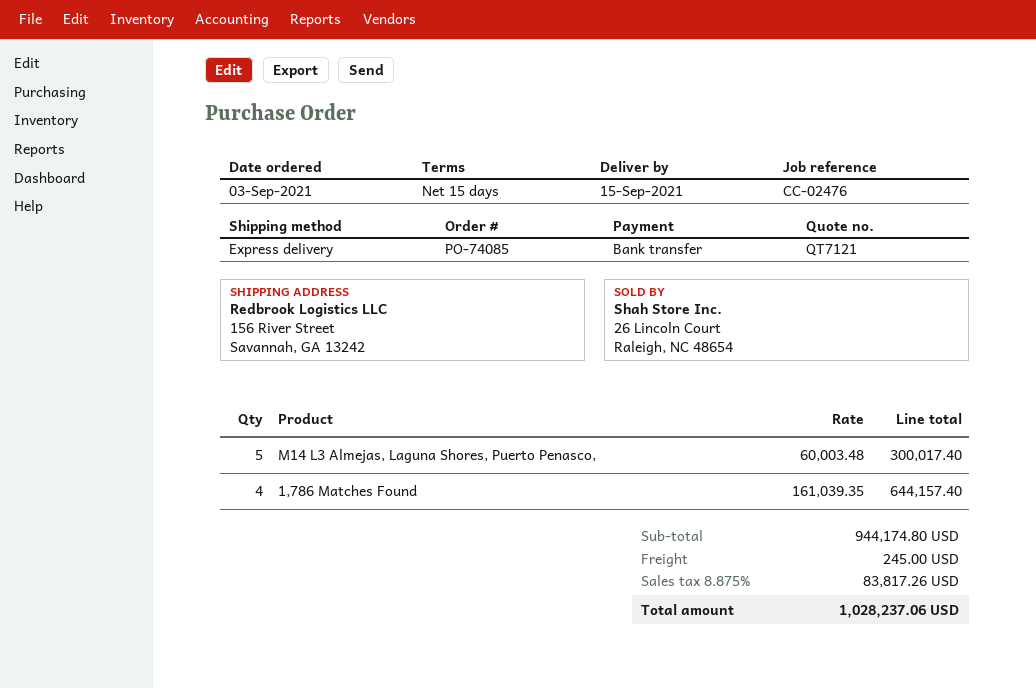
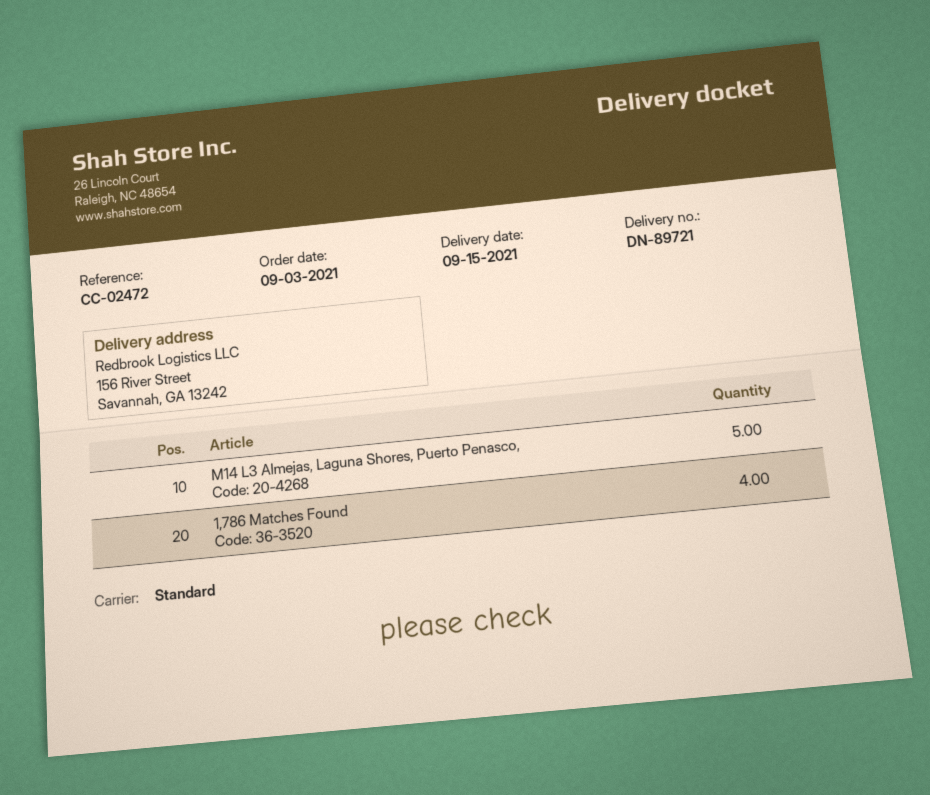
reference: CC-02476 -> CC-02472
shipping method: express -> standard

